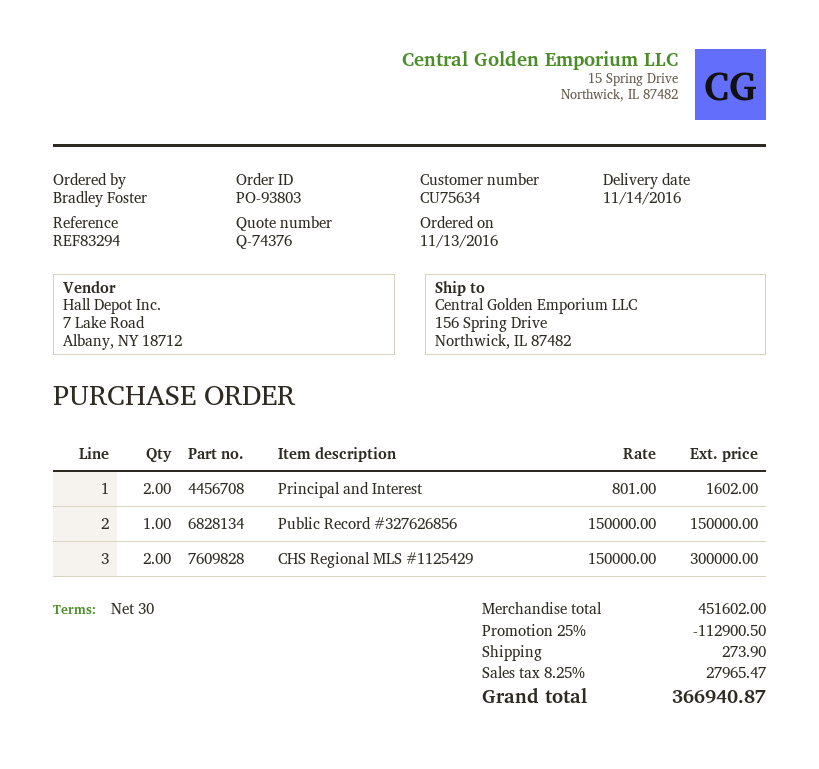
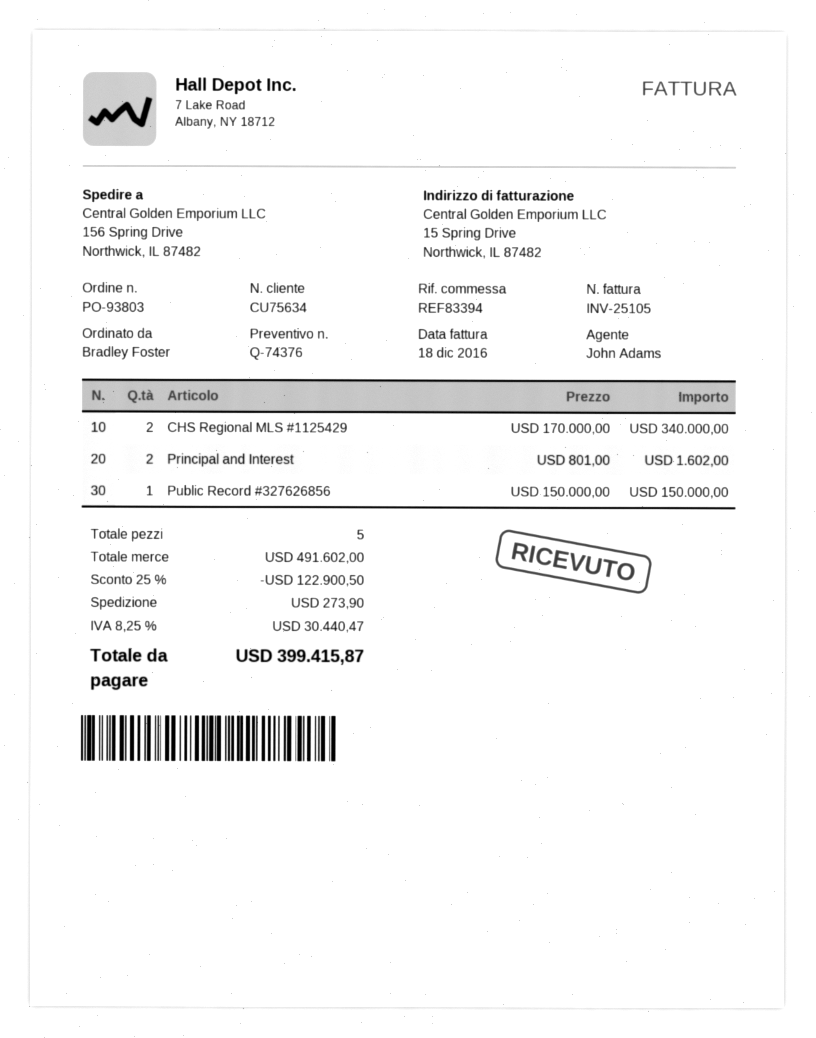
reference: REF83294 -> REF83394
CHS Regional MLS #1125429: 2 x 150000.00 = 300000.00 -> 2 x 170000.00 = 340000.00
subtotal: 451602.00 -> 491602.00
discount: 25% = 112900.50 -> 25% = 122900.50
tax: 8.25% = 27965.47 -> 8.25% = 30440.47
total: 366940.87 -> 399415.87

